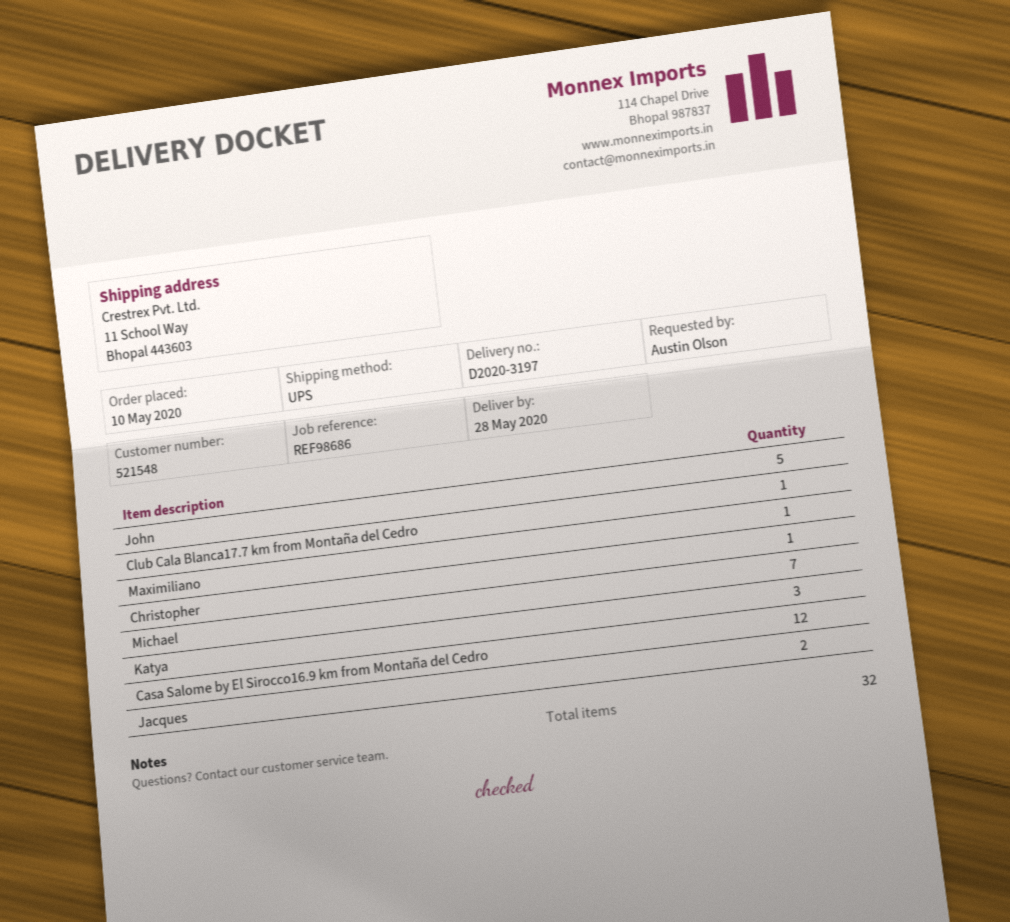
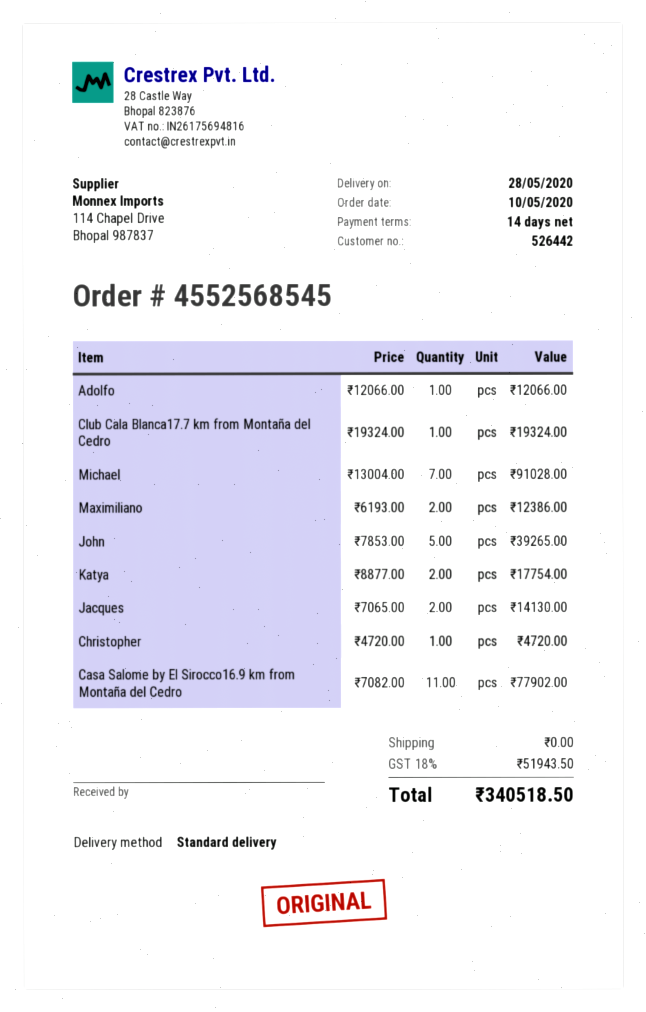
customer number: 521548 -> 526442
shipping method: UPS -> standard
Maximiliano: 1 -> 2
Katya: 3 -> 2
Casa Salome by El Sirocco16.9 km from Montaña del Cedro: 12 -> 11
Adolfo: none -> 1

